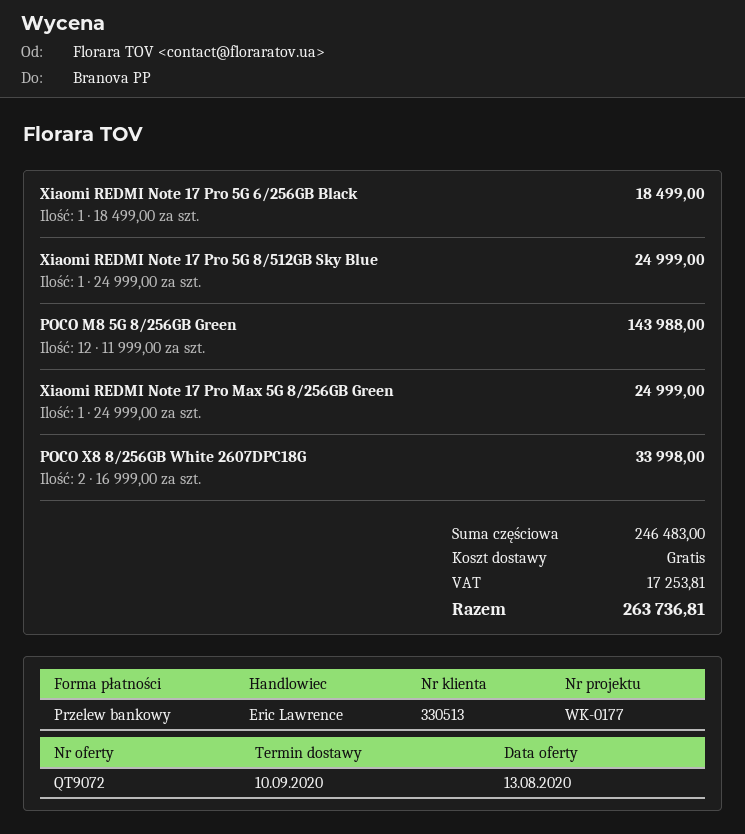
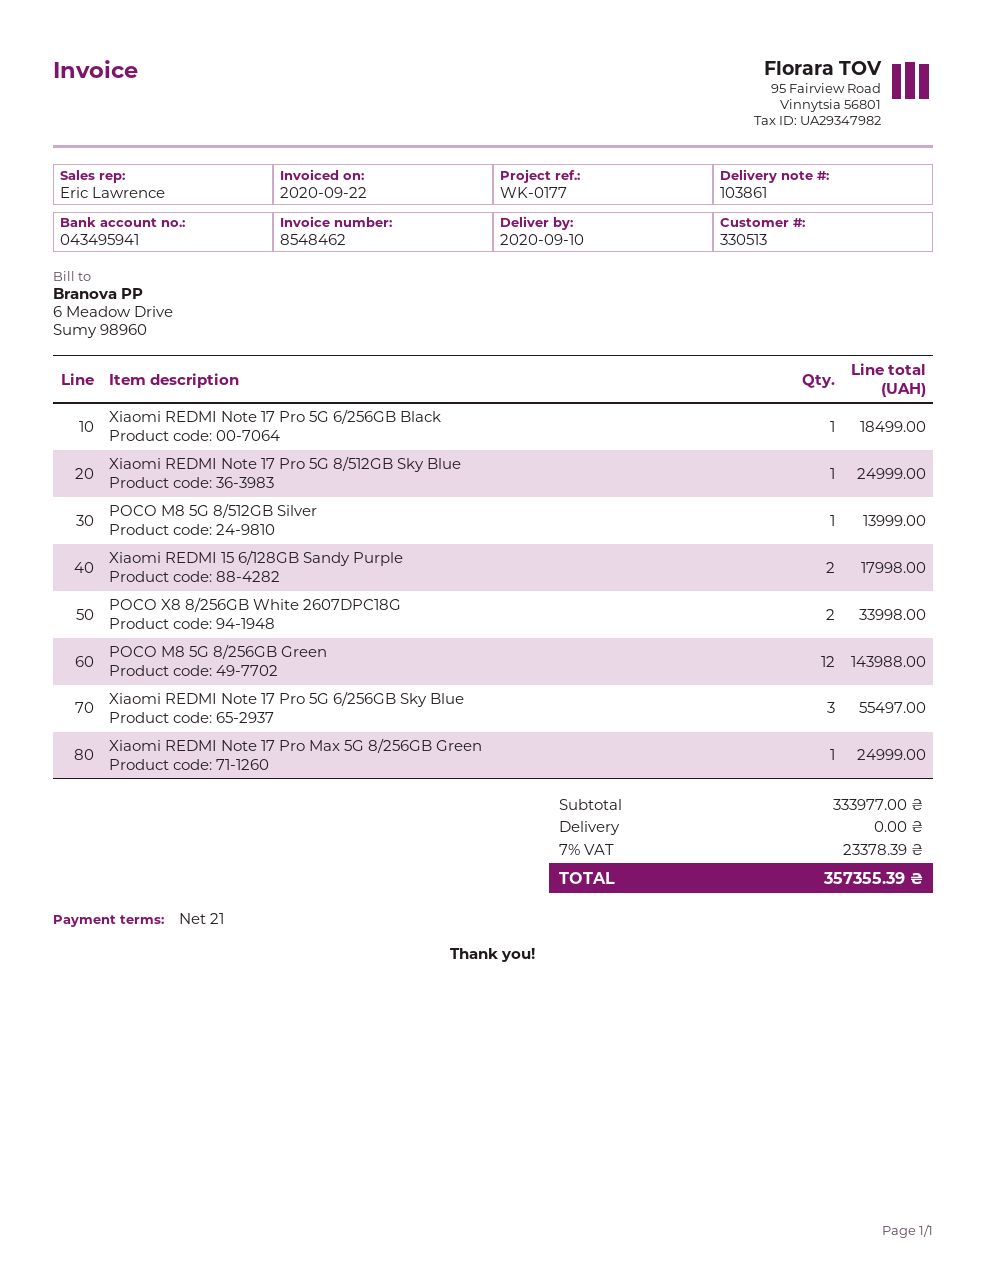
POCO M8 5G 8/512GB Silver: none -> 1 for 13999.00
Xiaomi REDMI 15 6/128GB Sandy Purple: none -> 2 for 17998.00
Xiaomi REDMI Note 17 Pro 5G 6/256GB Sky Blue: none -> 3 for 55497.00
subtotal: 246483.00 -> 333977.00
tax: 17253.81 -> 23378.39
total: 263736.81 -> 357355.39

